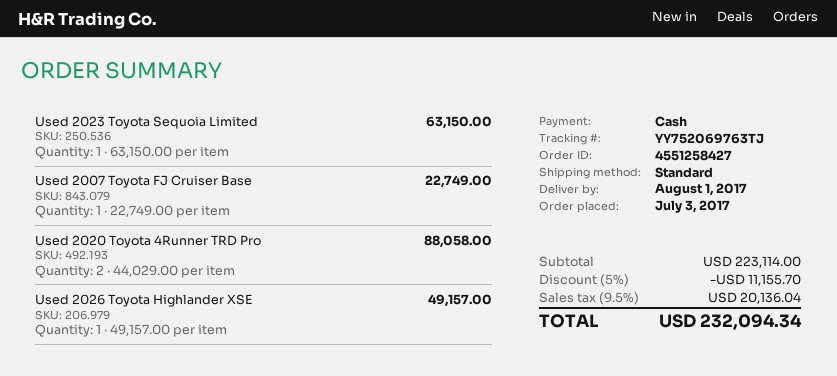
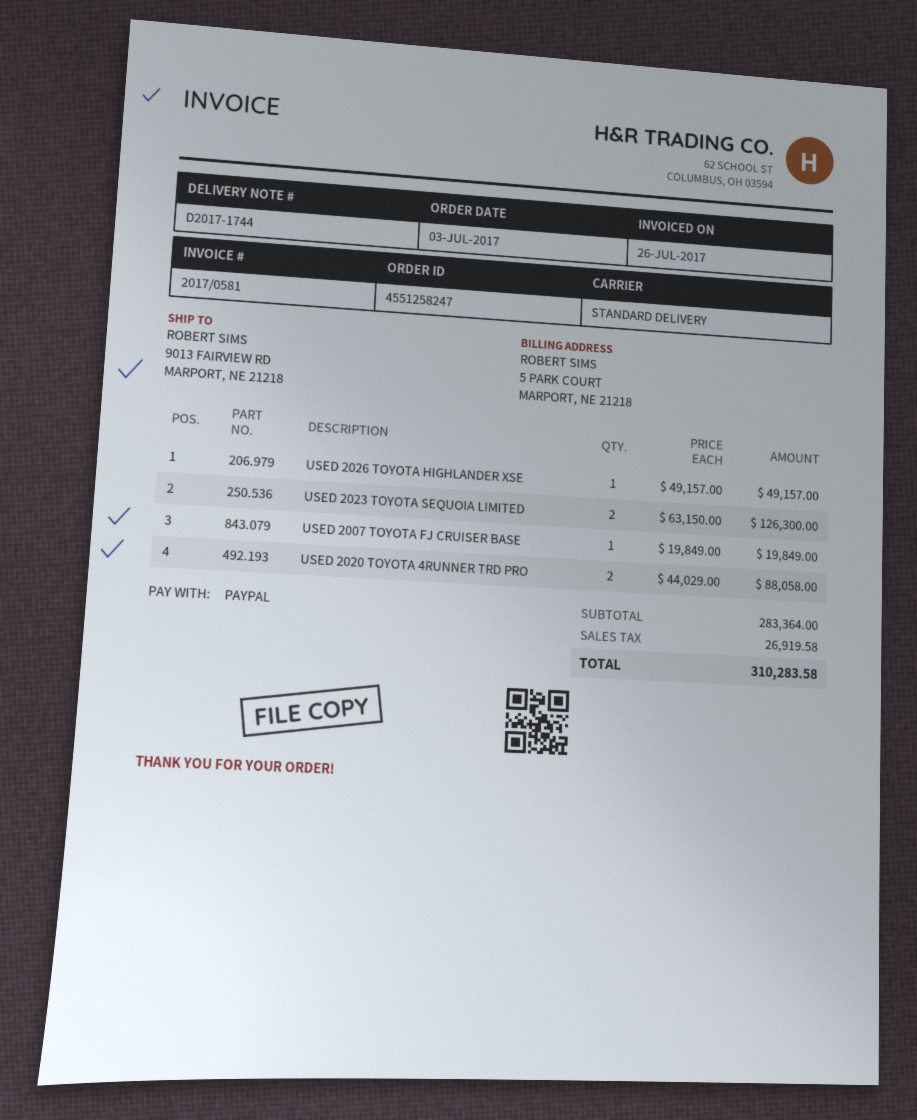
order number: 4551258427 -> 4551258247
payment method: cash -> PayPal
Used 2023 Toyota Sequoia Limited: 1 x 63150.00 = 63150.00 -> 2 x 63150.00 = 126300.00
Used 2007 Toyota FJ Cruiser Base: 1 x 22749.00 = 22749.00 -> 1 x 19849.00 = 19849.00
subtotal: 223114.00 -> 283364.00
discount: 5% = 11155.70 -> none
tax: 20136.04 -> 26919.58
total: 232094.34 -> 310283.58

